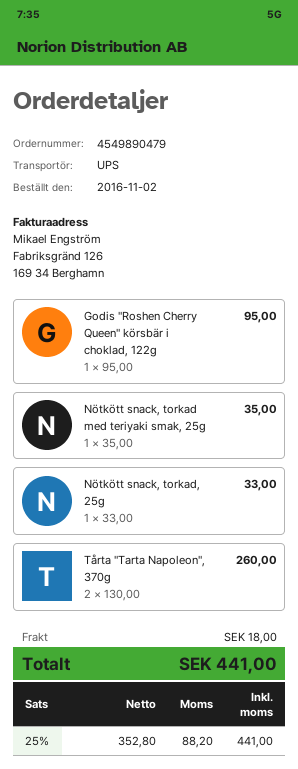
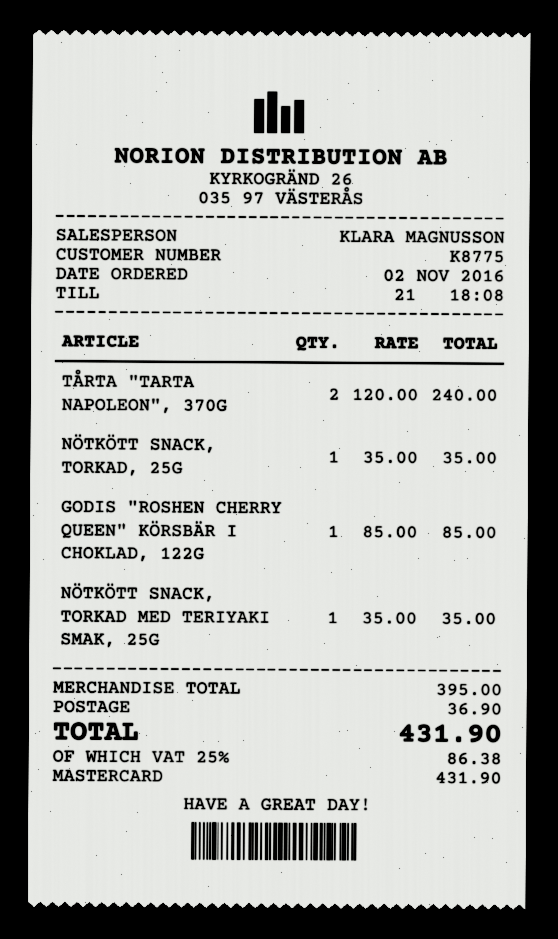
Godis "Roshen Cherry Queen" körsbär i choklad, 122g: 1 x 95.00 = 95.00 -> 1 x 85.00 = 85.00
Nötkött snack, torkad, 25g: 1 x 33.00 = 33.00 -> 1 x 35.00 = 35.00
Tårta "Tarta Napoleon", 370g: 2 x 130.00 = 260.00 -> 2 x 120.00 = 240.00
shipping: 18.00 -> 36.90
tax: 25% = 88.20 -> 25% = 86.38
total: 441.00 -> 431.90

